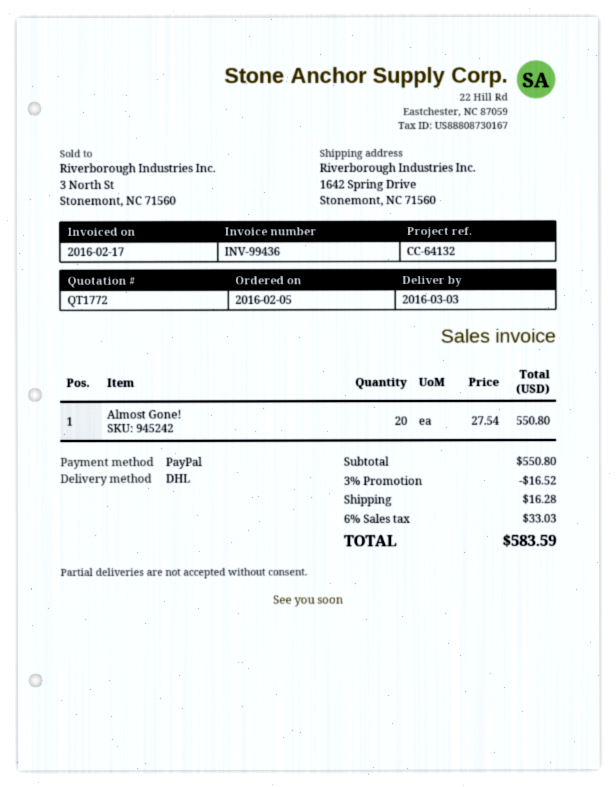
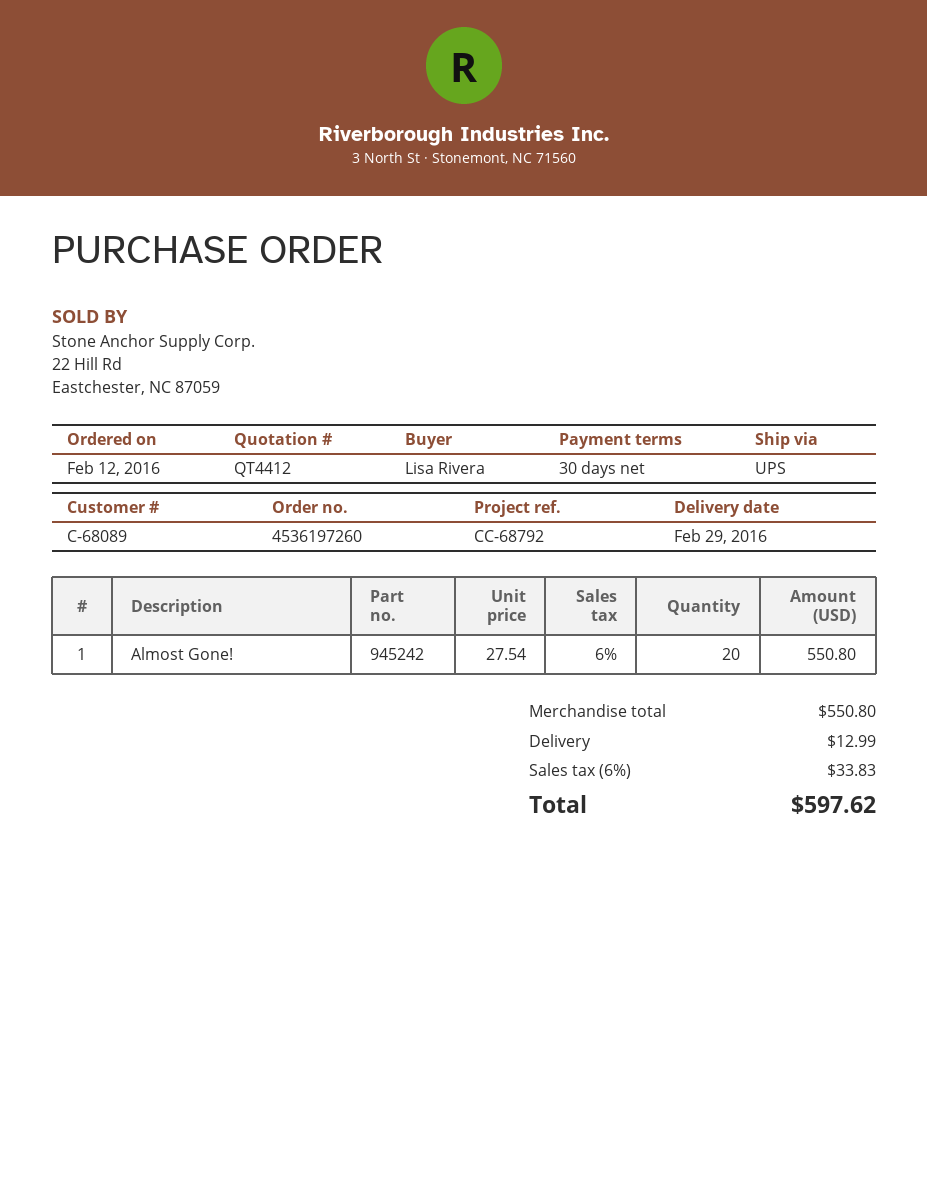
quote number: QT1772 -> QT4412
order date: 2016-02-05 -> 2016-02-12
delivery date: 2016-03-03 -> 2016-02-29
reference: CC-64132 -> CC-68792
shipping method: DHL -> UPS
discount: 3% = 16.52 -> none
shipping: 16.28 -> 12.99
tax: 6% = 33.03 -> 6% = 33.83
total: 583.59 -> 597.62

